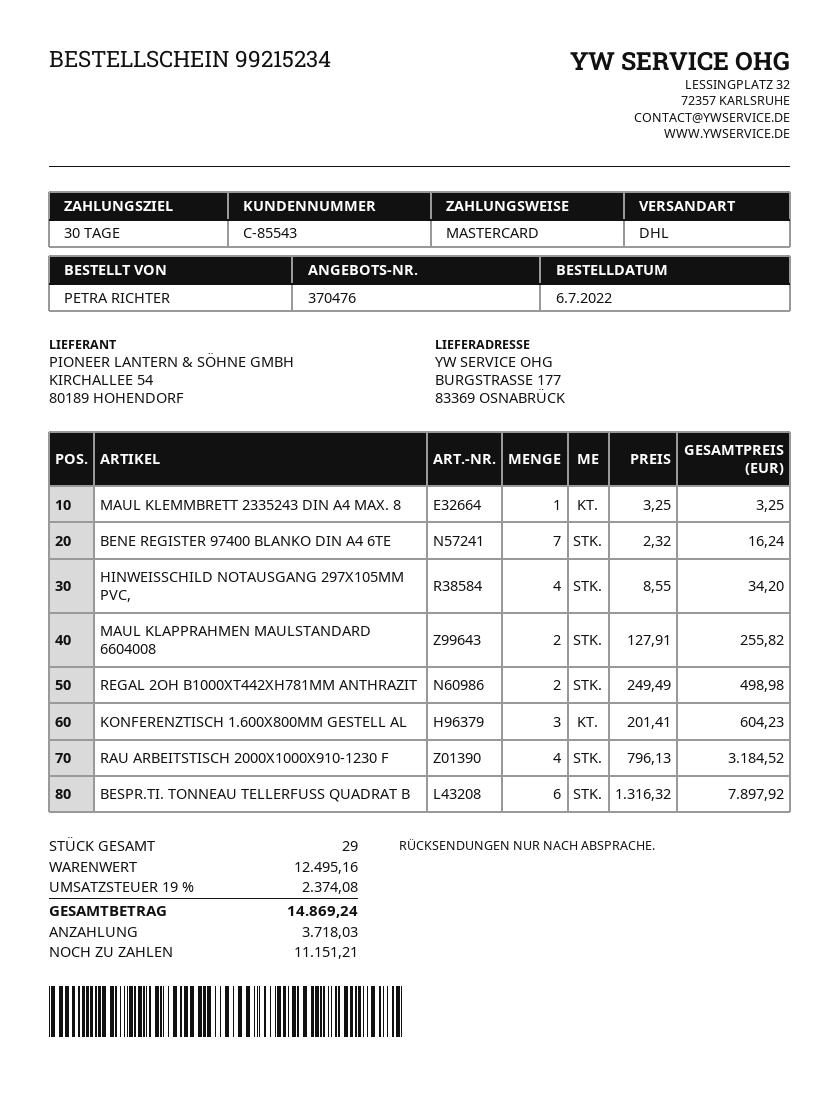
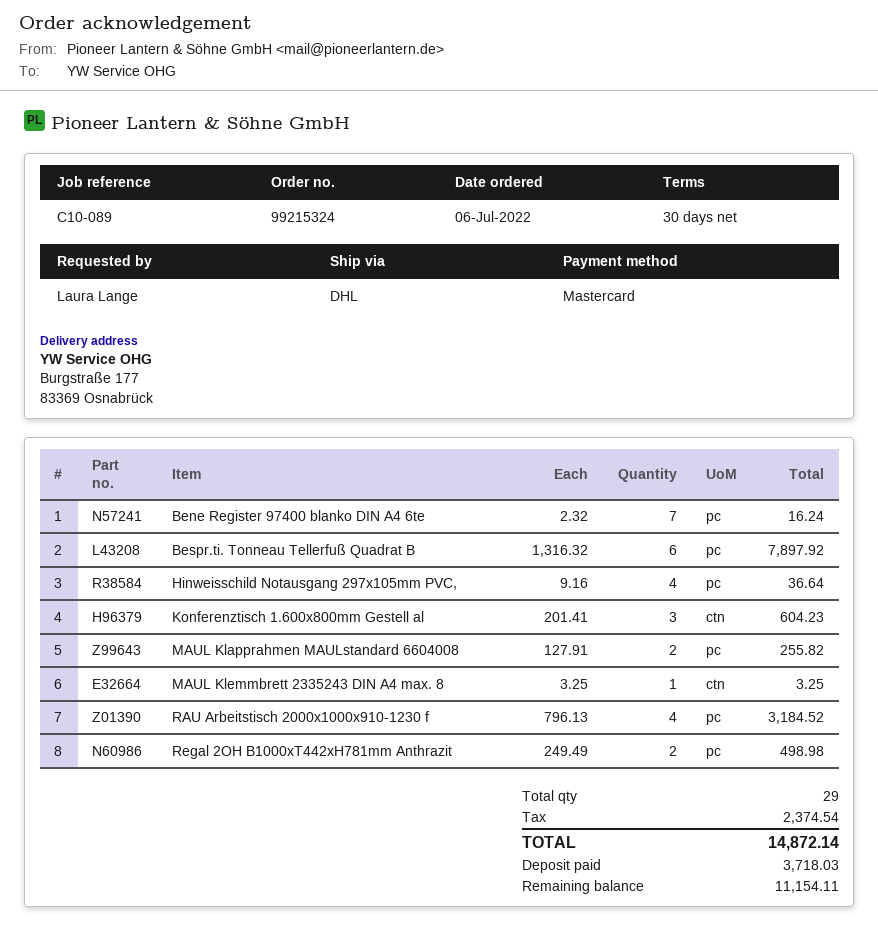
order number: 99215234 -> 99215324
ordered by: PETRA RICHTER -> Laura Lange
HINWEISSCHILD NOTAUSGANG 297X105MM PVC,: 4 x 8.55 = 34.20 -> 4 x 9.16 = 36.64
tax: 2374.08 -> 2374.54
total: 14869.24 -> 14872.14
balance: 11151.21 -> 11154.11

